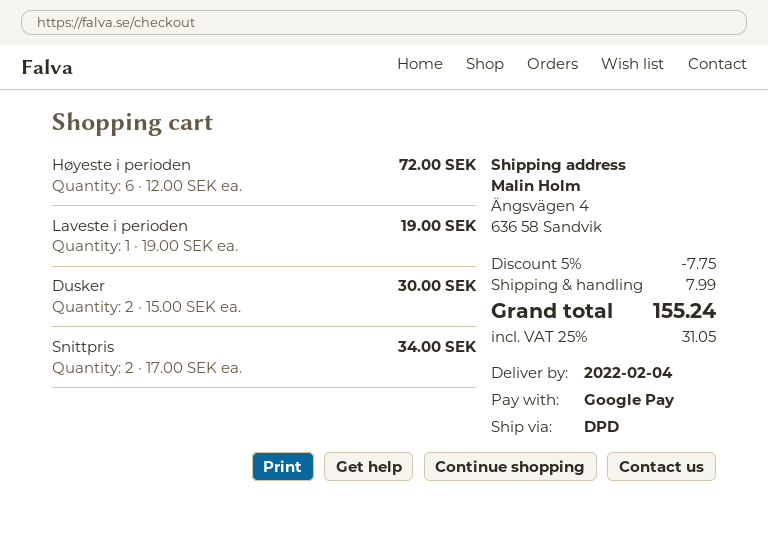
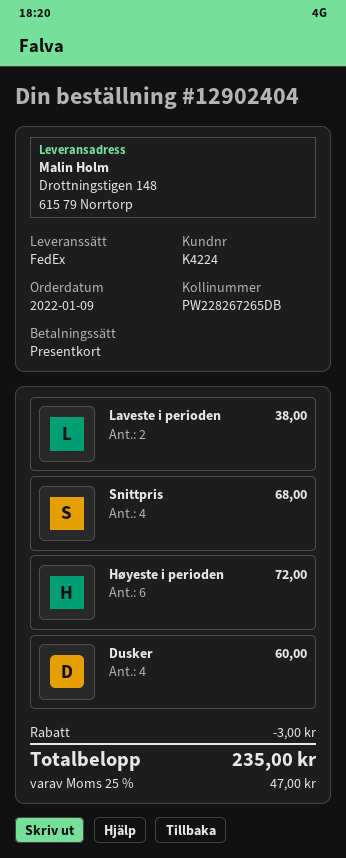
payment method: Google Pay -> gift card
shipping method: DPD -> FedEx
ship to: Ängsvägen 4, 636 58 Sandvik -> Drottningstigen 148, 615 79 Norrtorp
Laveste i perioden: 1 for 19.00 -> 2 for 38.00
Dusker: 2 for 30.00 -> 4 for 60.00
Snittpris: 2 for 34.00 -> 4 for 68.00
discount: 7.75 -> 3.00
shipping: 7.99 -> none
tax: 25% = 31.05 -> 25% = 47.00
total: 155.24 -> 235.00

